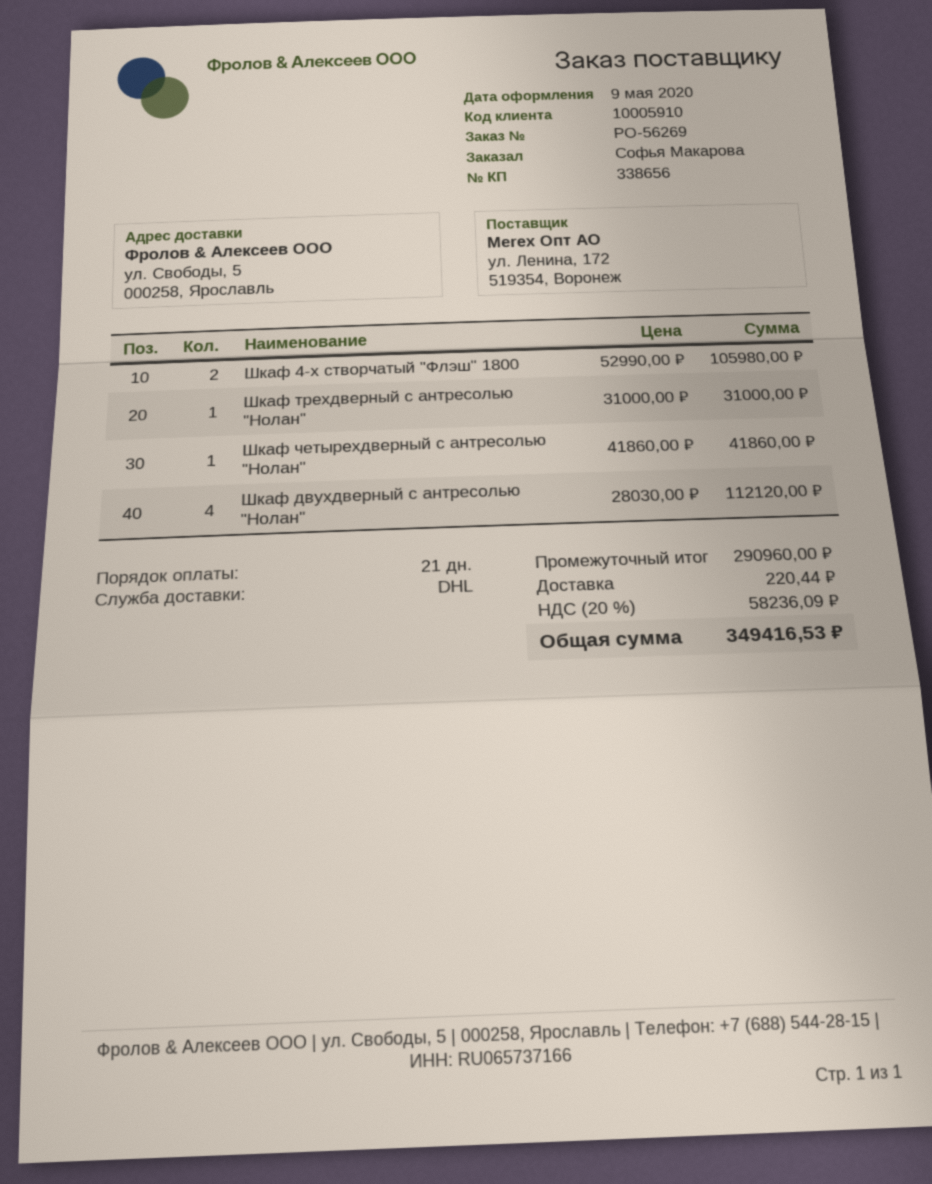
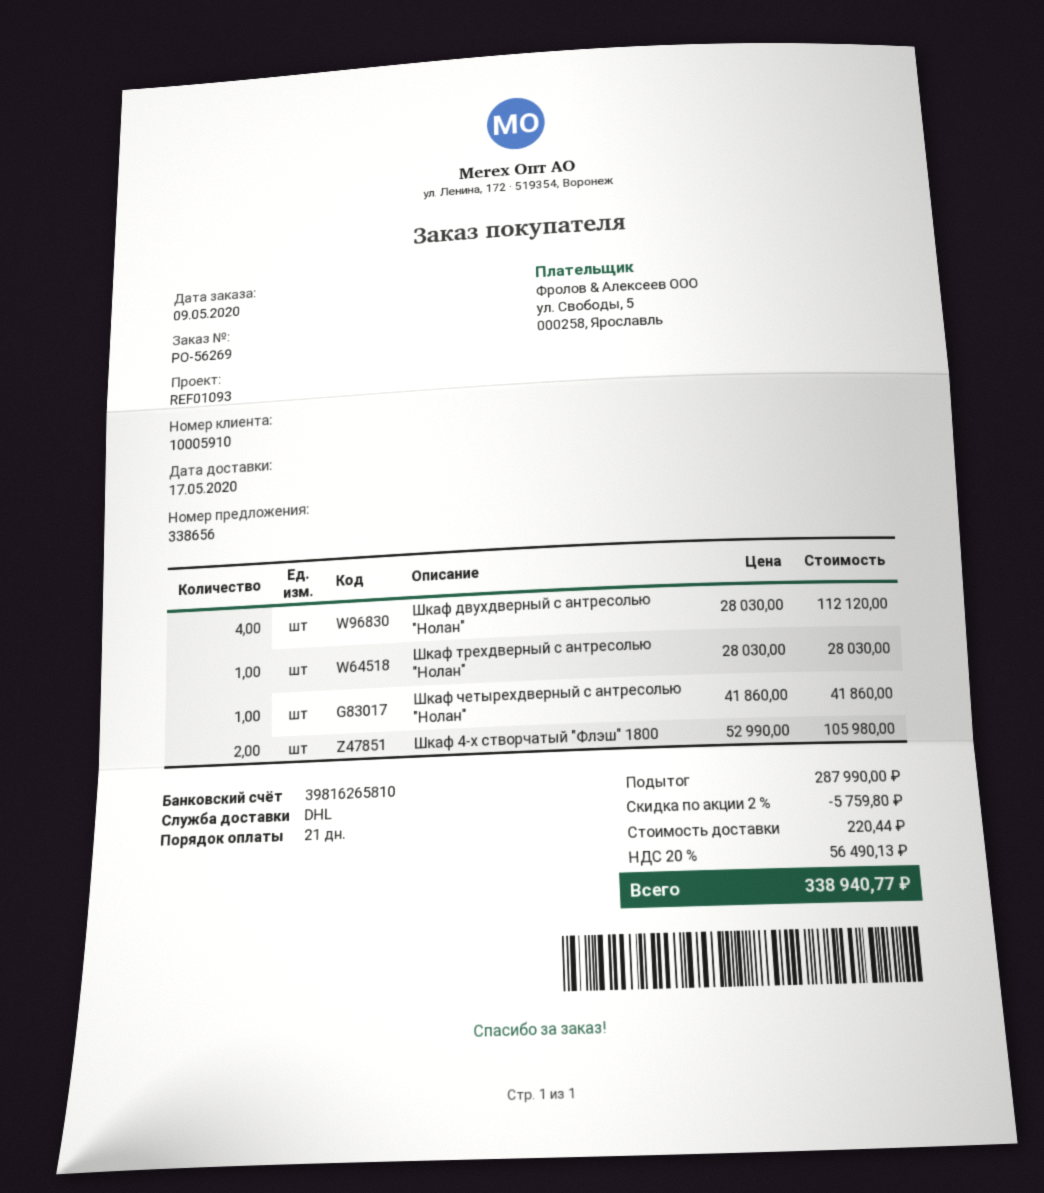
Шкаф трехдверный с антресолью "Нолан": 1 x 31000.00 = 31000.00 -> 1 x 28030.00 = 28030.00
subtotal: 290960.00 -> 287990.00
discount: none -> 2% = 5759.80
tax: 20% = 58236.09 -> 20% = 56490.13
total: 349416.53 -> 338940.77

